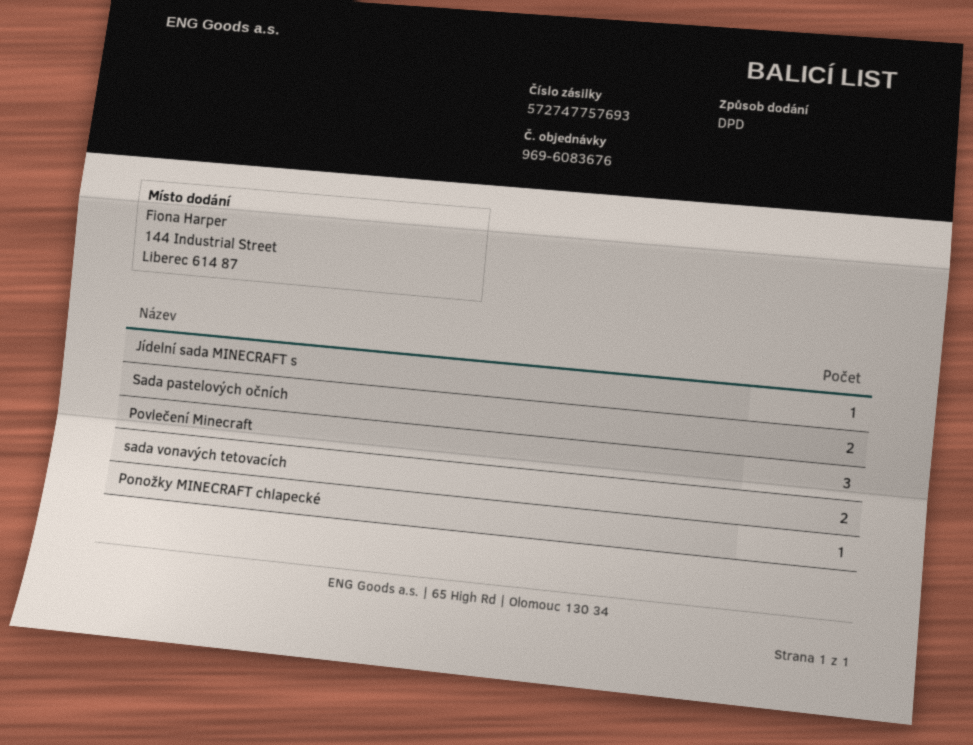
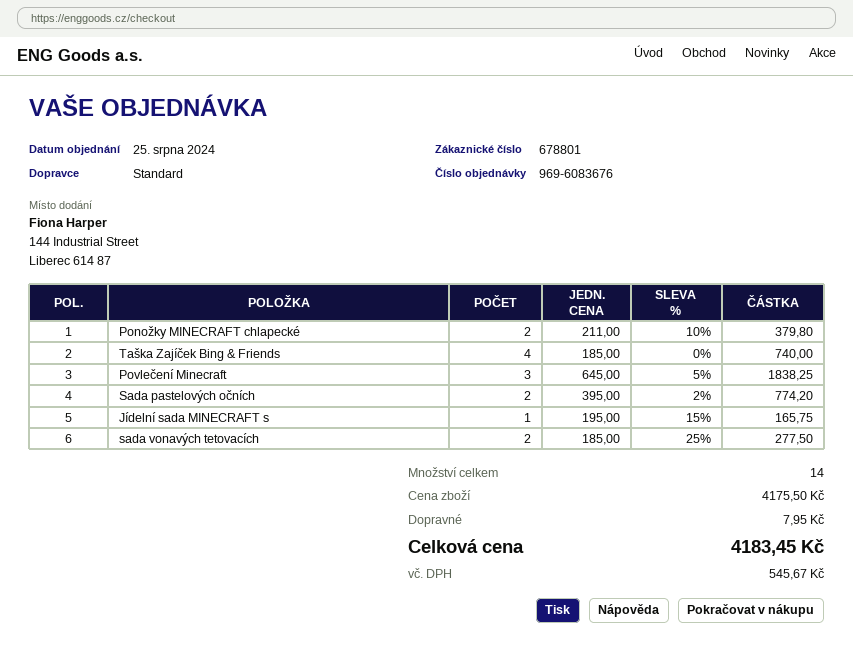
shipping method: DPD -> standard
Ponožky MINECRAFT chlapecké: 1 -> 2
Taška Zajíček Bing & Friends: none -> 4

